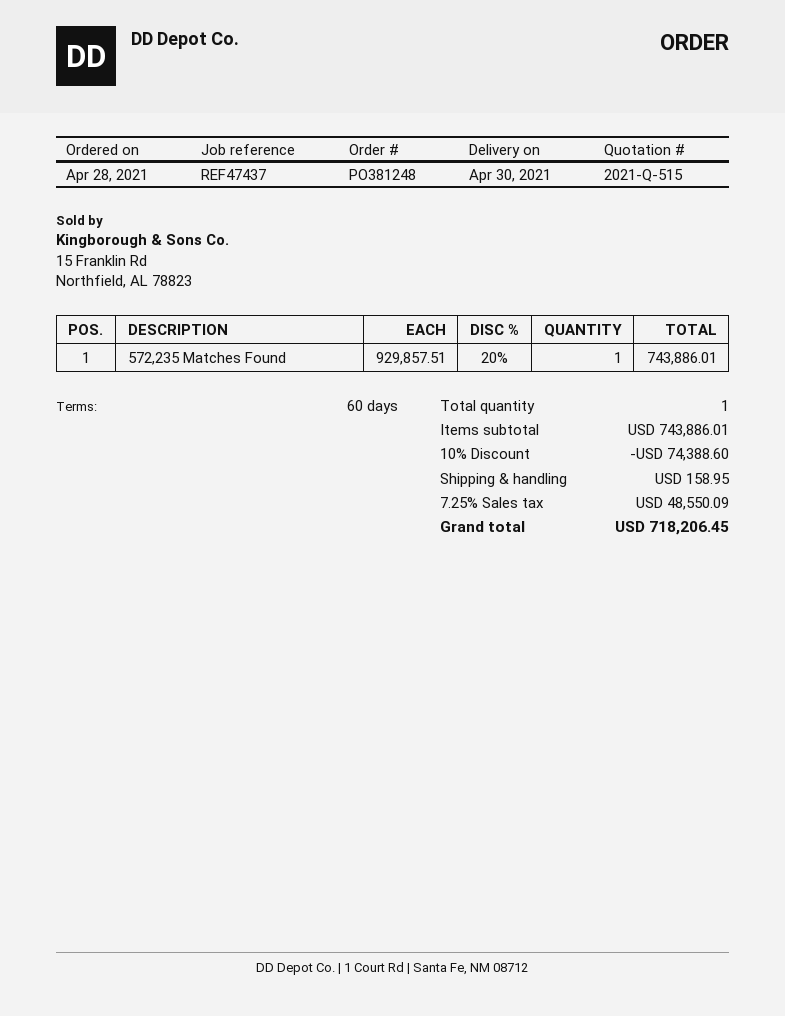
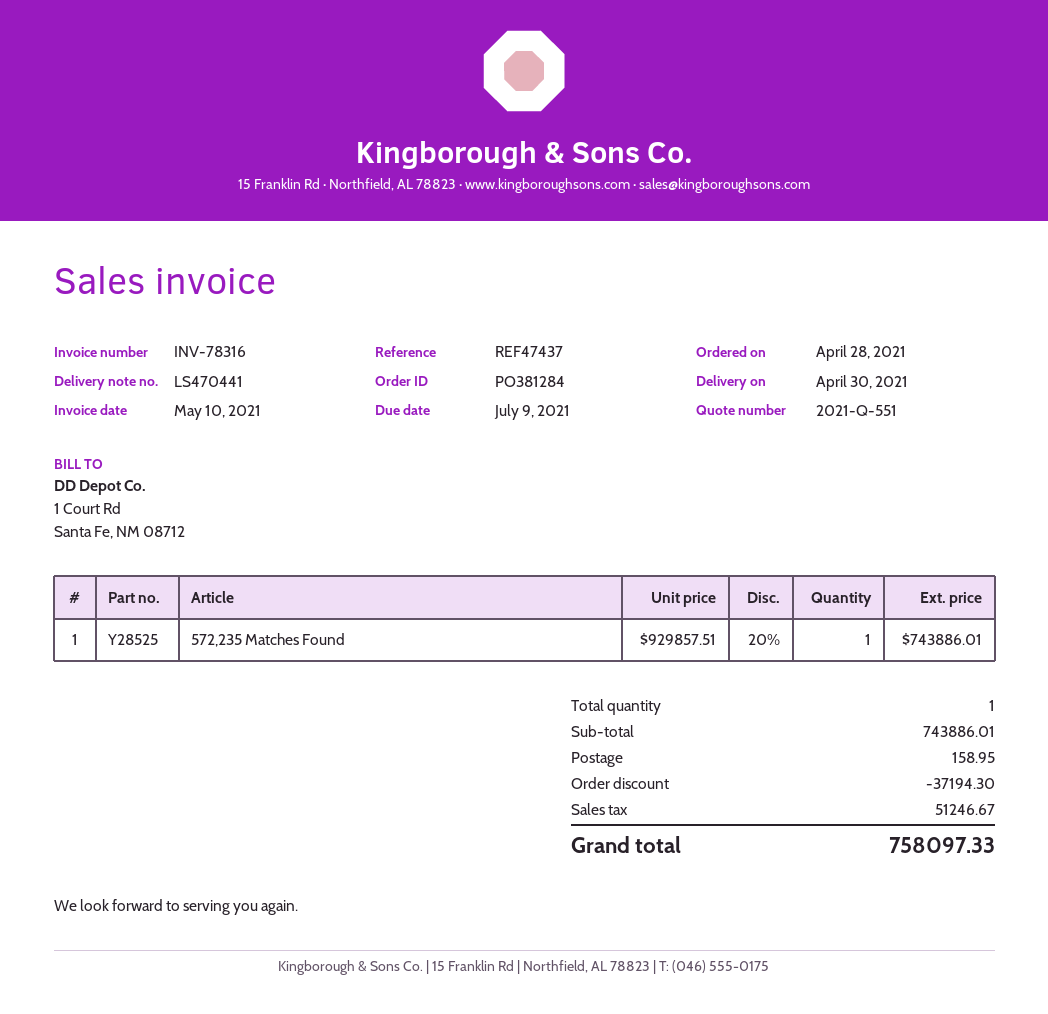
quote number: 2021-Q-515 -> 2021-Q-551
order number: PO381248 -> PO381284
discount: 74388.60 -> 37194.30
tax: 48550.09 -> 51246.67
total: 718206.45 -> 758097.33

